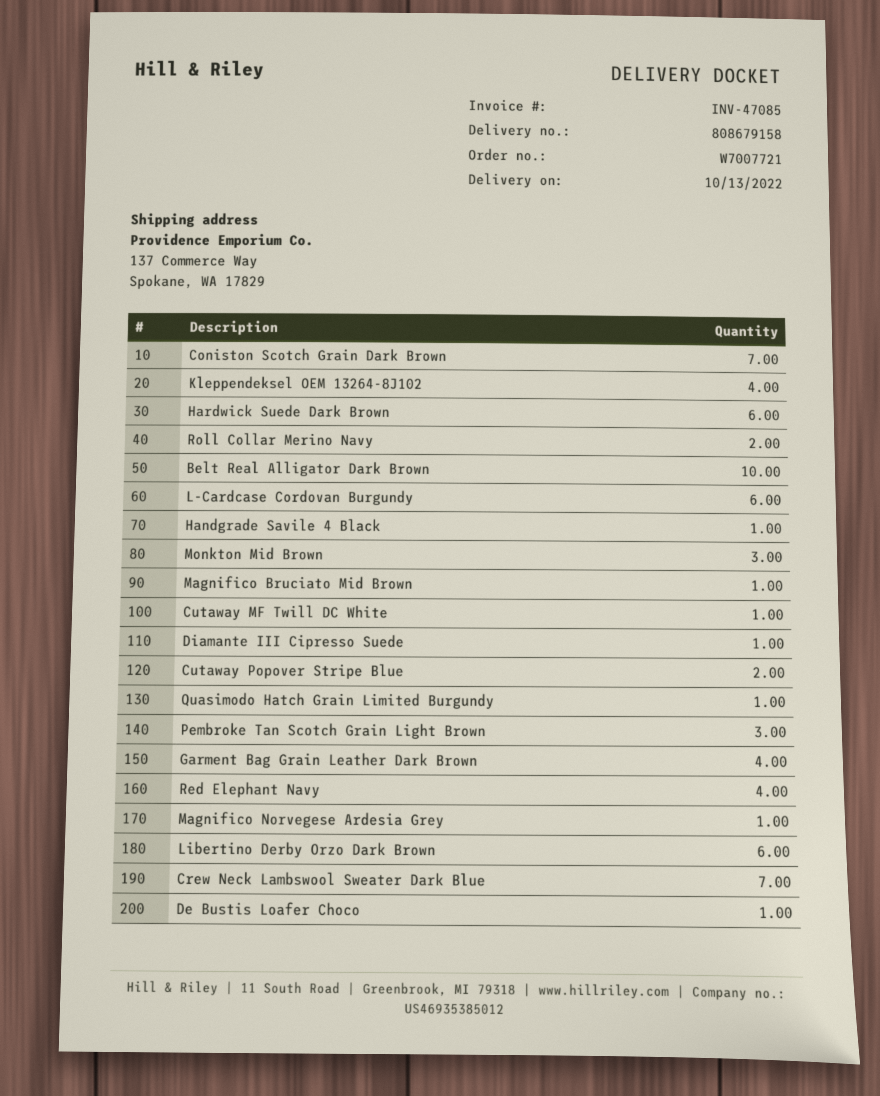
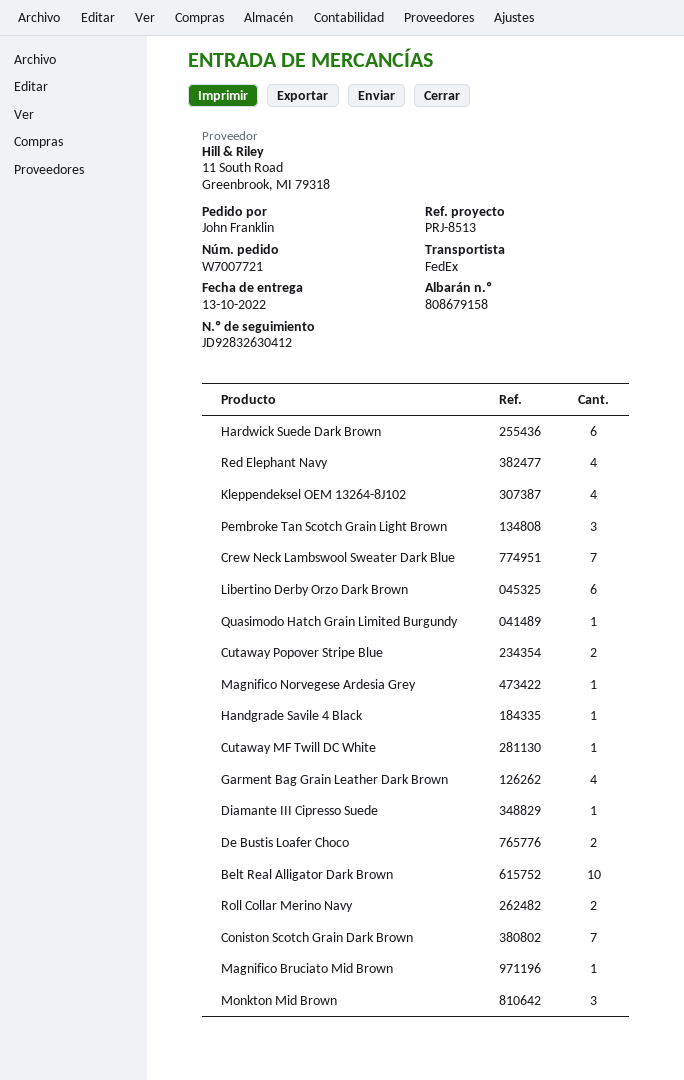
L-Cardcase Cordovan Burgundy: 6 -> none
De Bustis Loafer Choco: 1 -> 2

